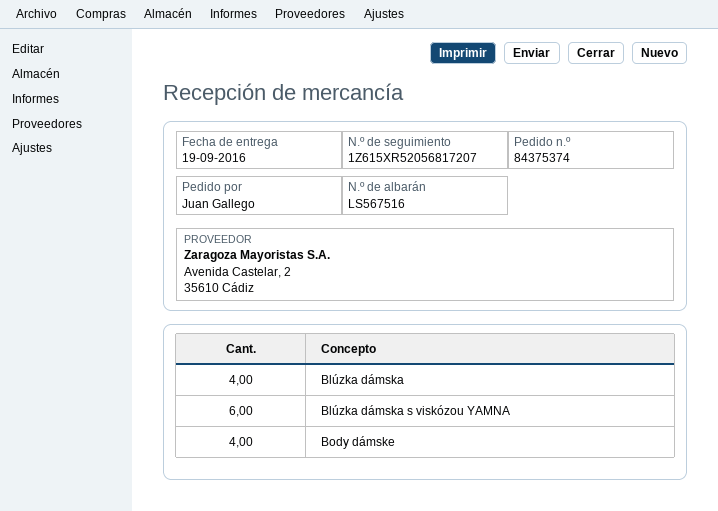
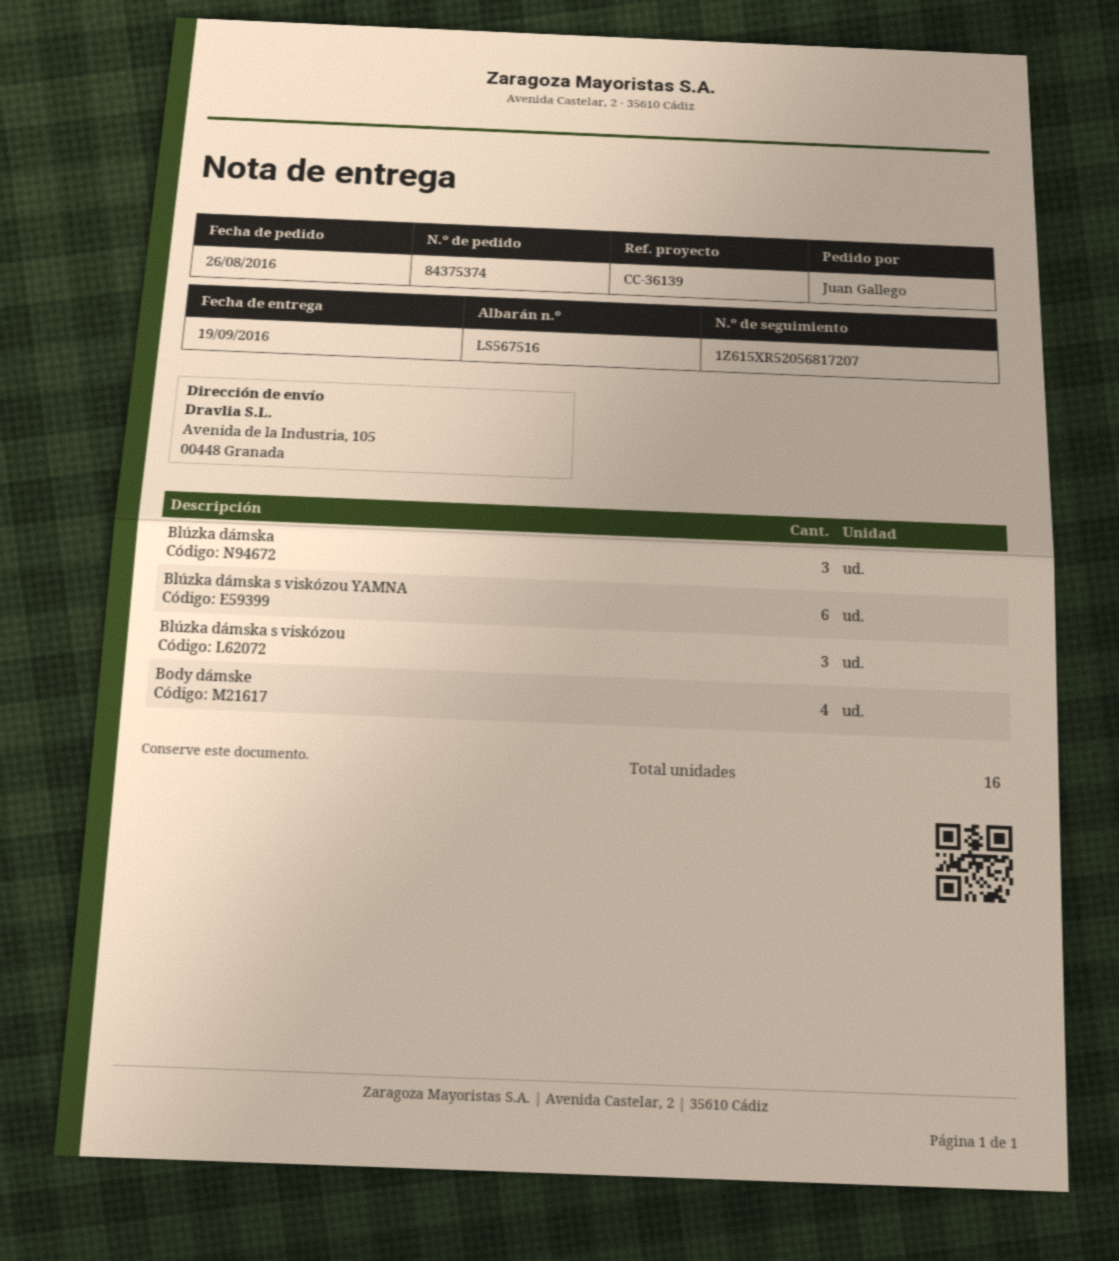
Blúzka dámska: 4 -> 3
Blúzka dámska s viskózou: none -> 3

